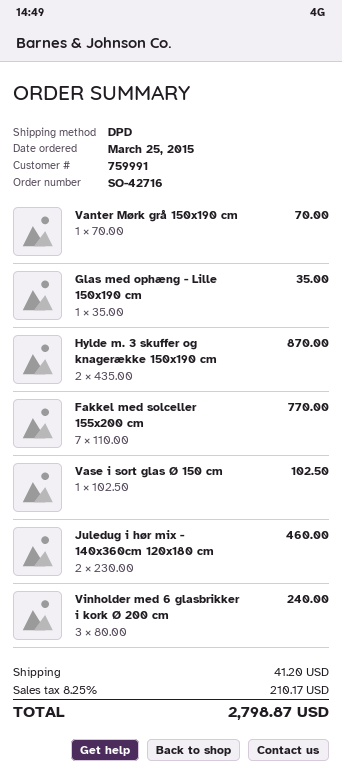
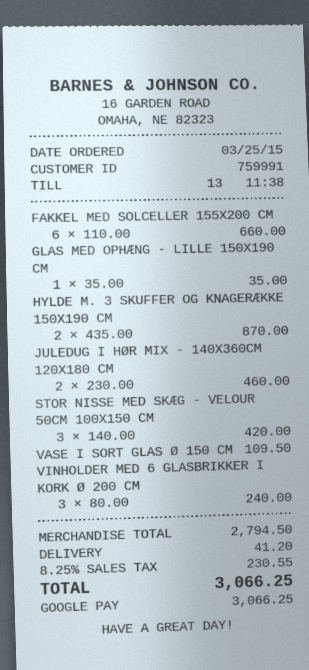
Vanter Mørk grå 150x190 cm: 1 x 70.00 = 70.00 -> none
Fakkel med solceller 155x200 cm: 7 x 110.00 = 770.00 -> 6 x 110.00 = 660.00
Vase i sort glas Ø 150 cm: 1 x 102.50 = 102.50 -> 1 x 109.50 = 109.50
STOR NISSE MED SKÆG - VELOUR 50CM 100X150 CM: none -> 3 x 140.00 = 420.00
tax: 8.25% = 210.17 -> 8.25% = 230.55
total: 2798.87 -> 3066.25

